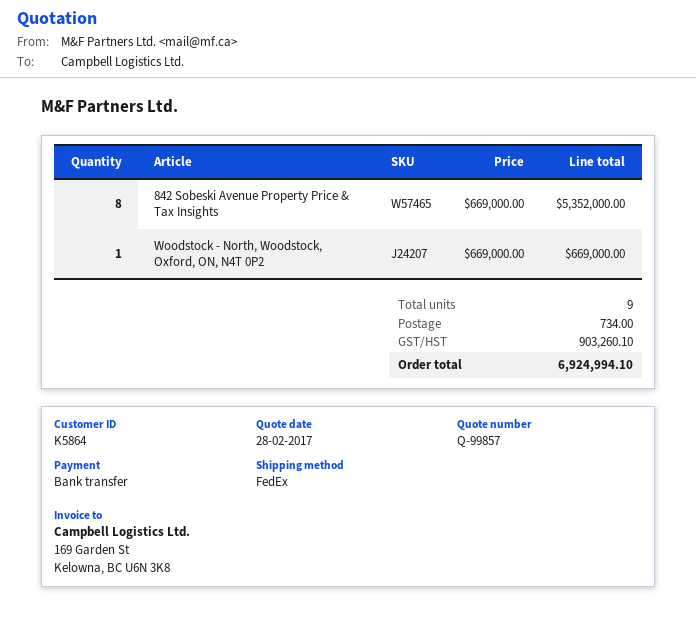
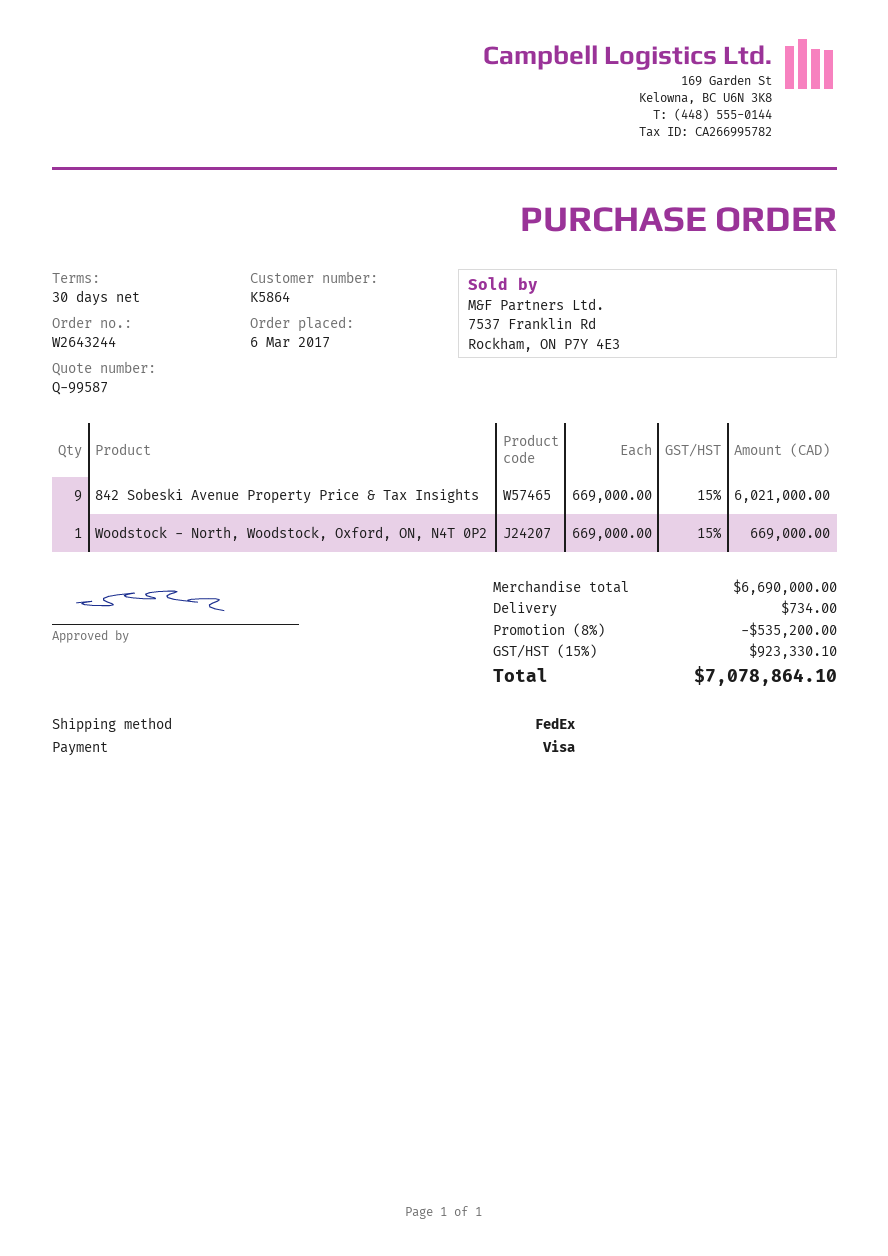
quote number: Q-99857 -> Q-99587
payment method: bank transfer -> Visa
842 Sobeski Avenue Property Price & Tax Insights: 8 x 669000.00 = 5352000.00 -> 9 x 669000.00 = 6021000.00
discount: none -> 8% = 535200.00
tax: 903260.10 -> 923330.10
total: 6924994.10 -> 7078864.10

